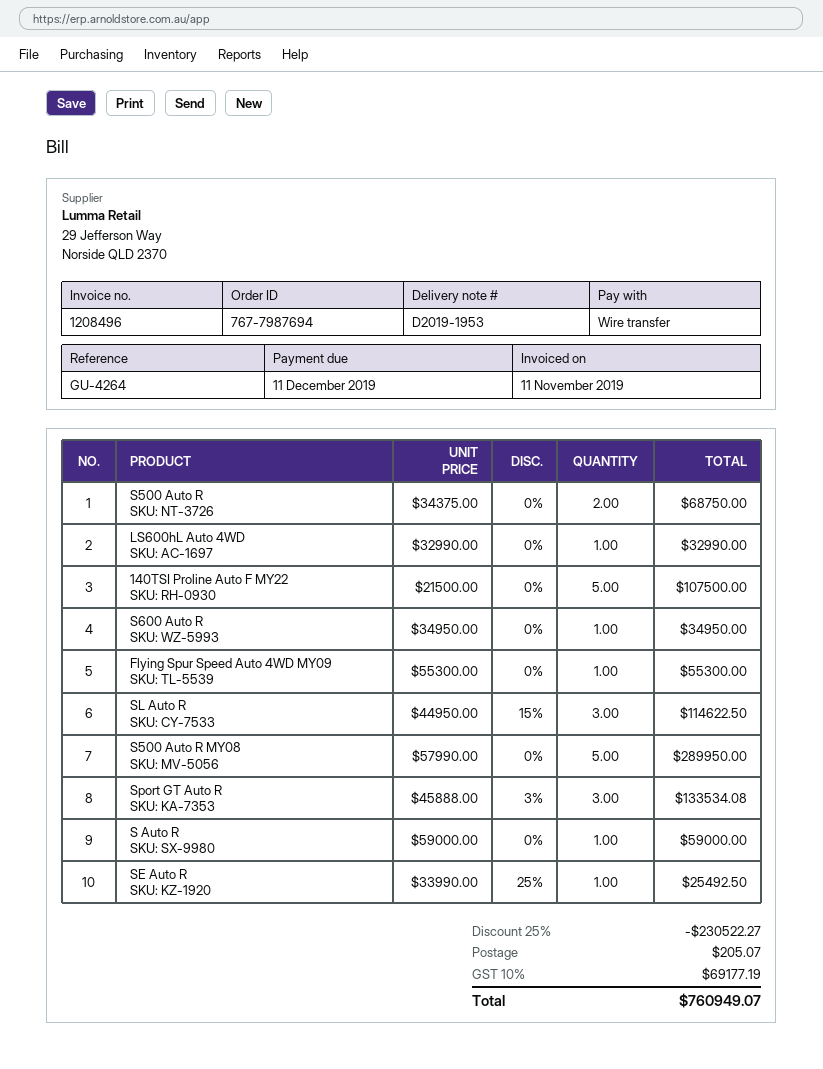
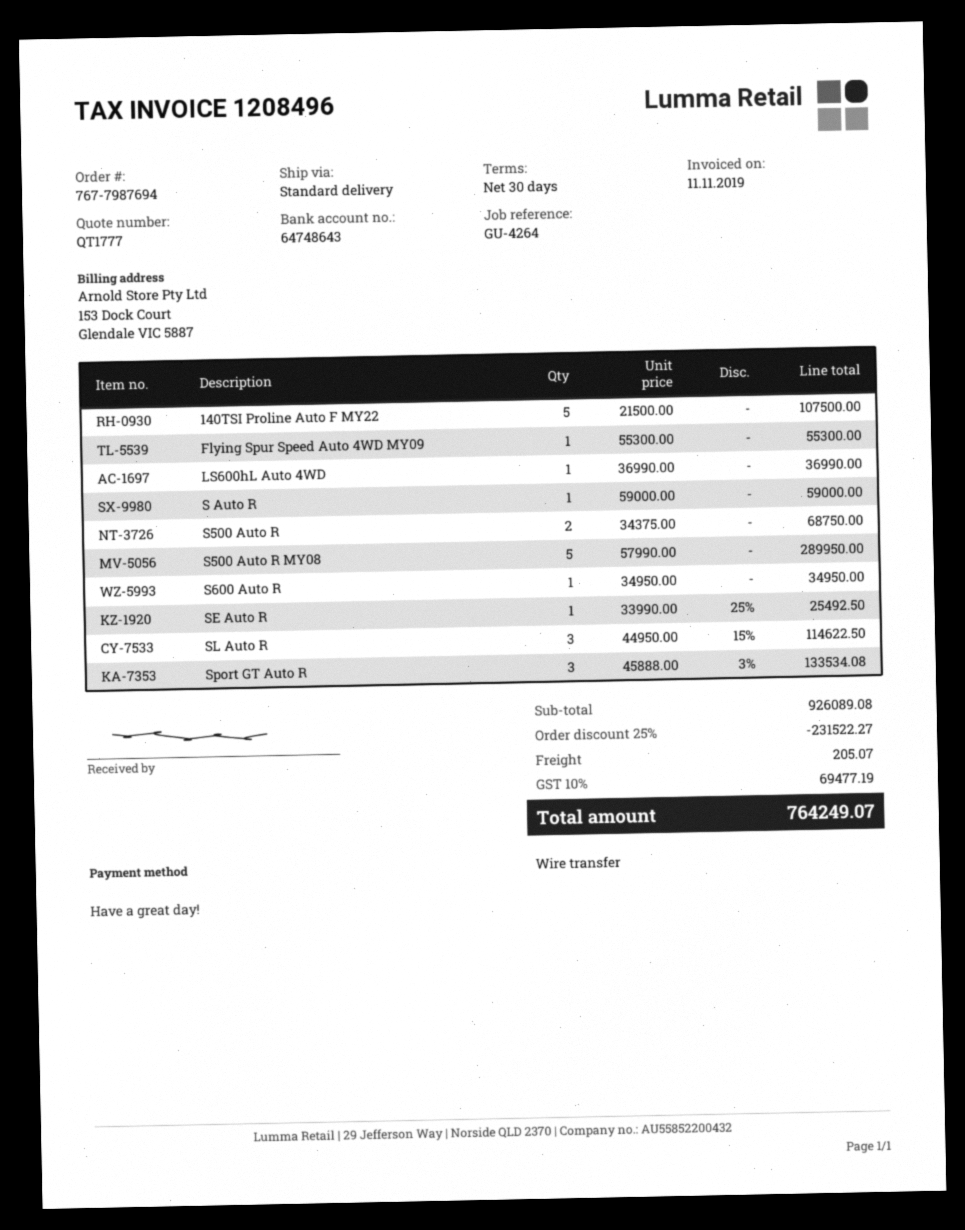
LS600hL Auto 4WD: 1 x 32990.00 = 32990.00 -> 1 x 36990.00 = 36990.00
discount: 25% = 230522.27 -> 25% = 231522.27
tax: 10% = 69177.19 -> 10% = 69477.19
total: 760949.07 -> 764249.07

